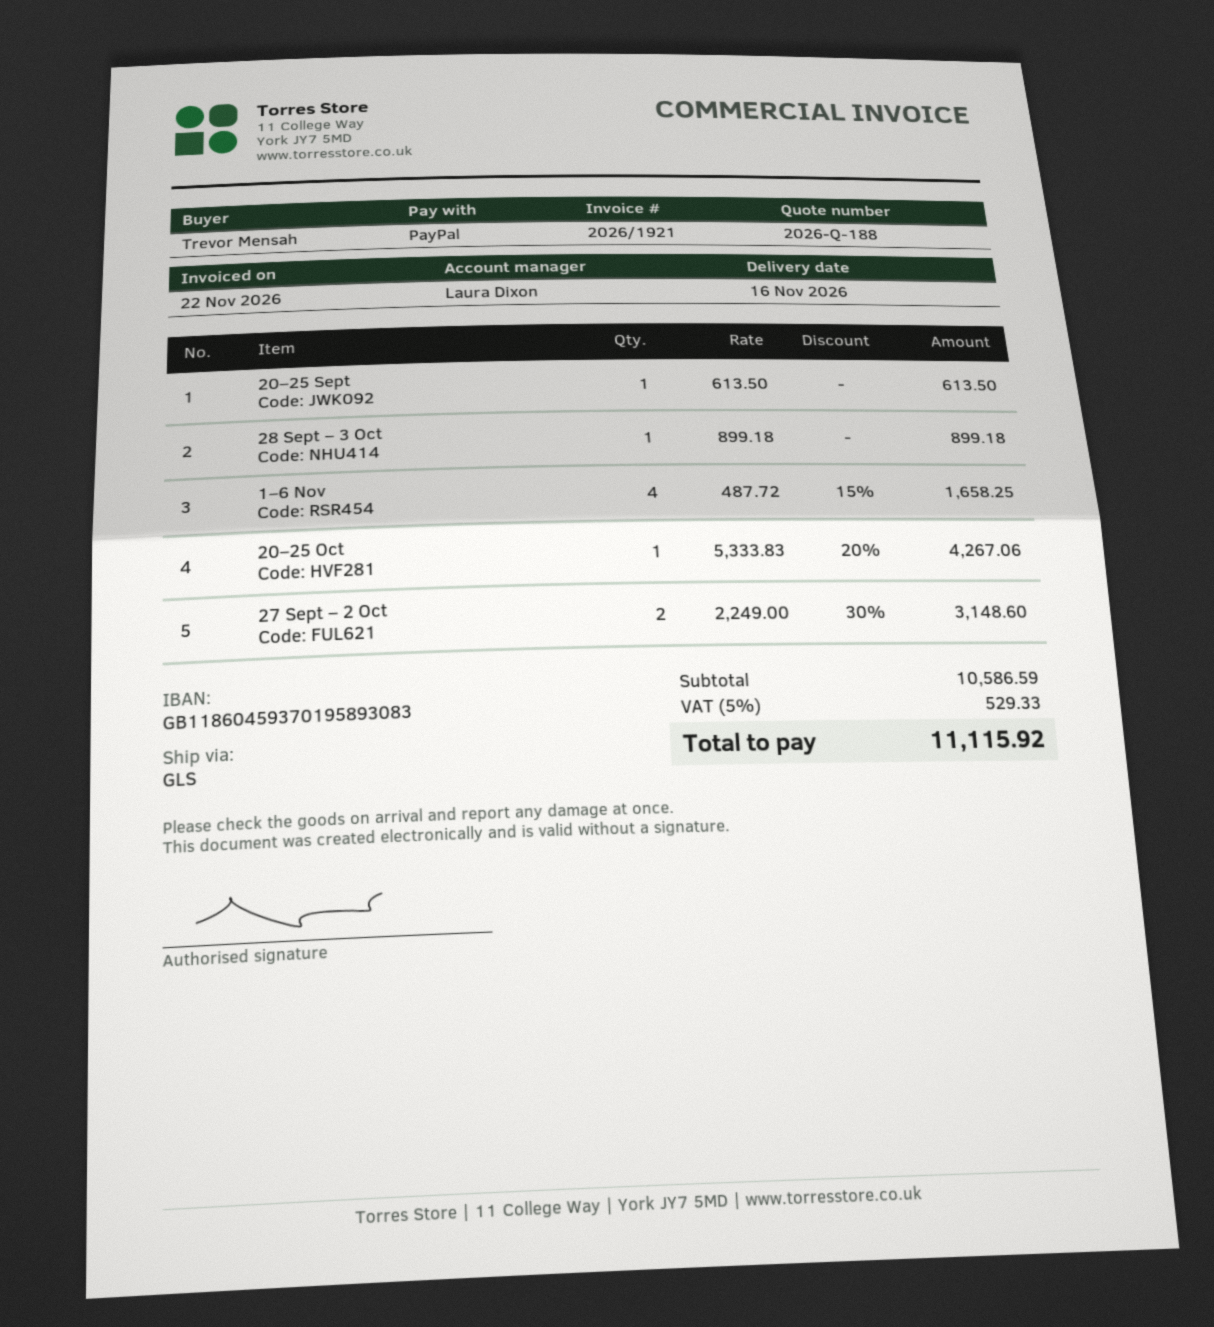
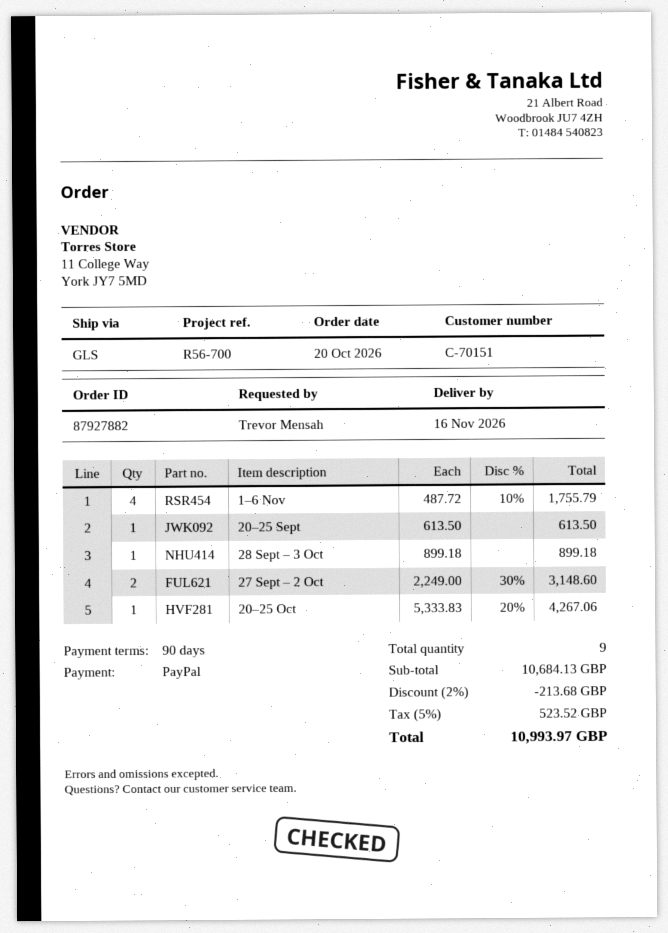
1–6 Nov: 4 x 487.72 - 15% = 1658.25 -> 4 x 487.72 - 10% = 1755.79
subtotal: 10586.59 -> 10684.13
discount: none -> 2% = 213.68
tax: 5% = 529.33 -> 5% = 523.52
total: 11115.92 -> 10993.97

